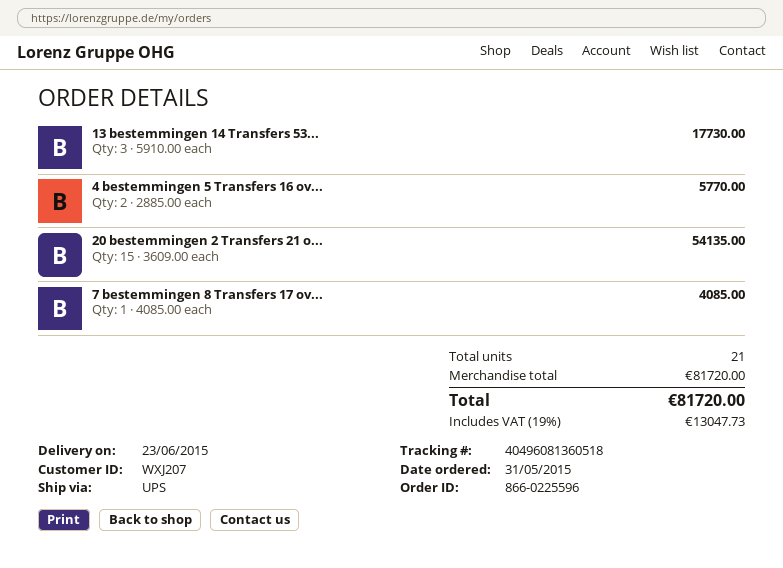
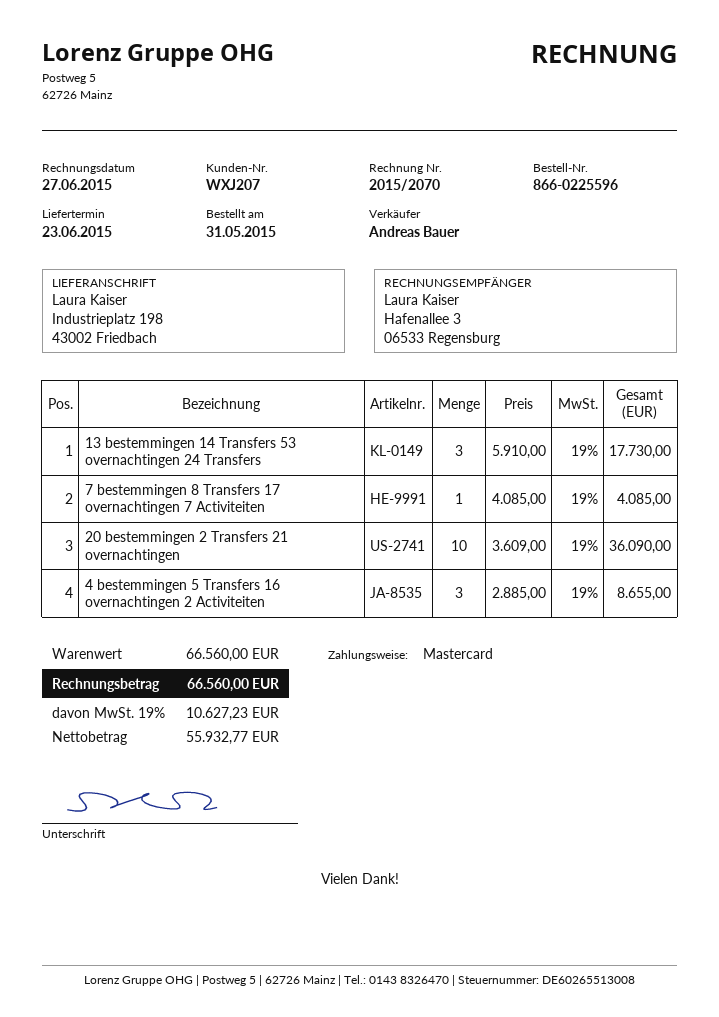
4 bestemmingen 5 Transfers 16 ov...: 2 x 2885.00 = 5770.00 -> 3 x 2885.00 = 8655.00
20 bestemmingen 2 Transfers 21 o...: 15 x 3609.00 = 54135.00 -> 10 x 3609.00 = 36090.00
subtotal: 81720.00 -> 66560.00
tax: 19% = 13047.73 -> 19% = 10627.23
total: 81720.00 -> 66560.00

